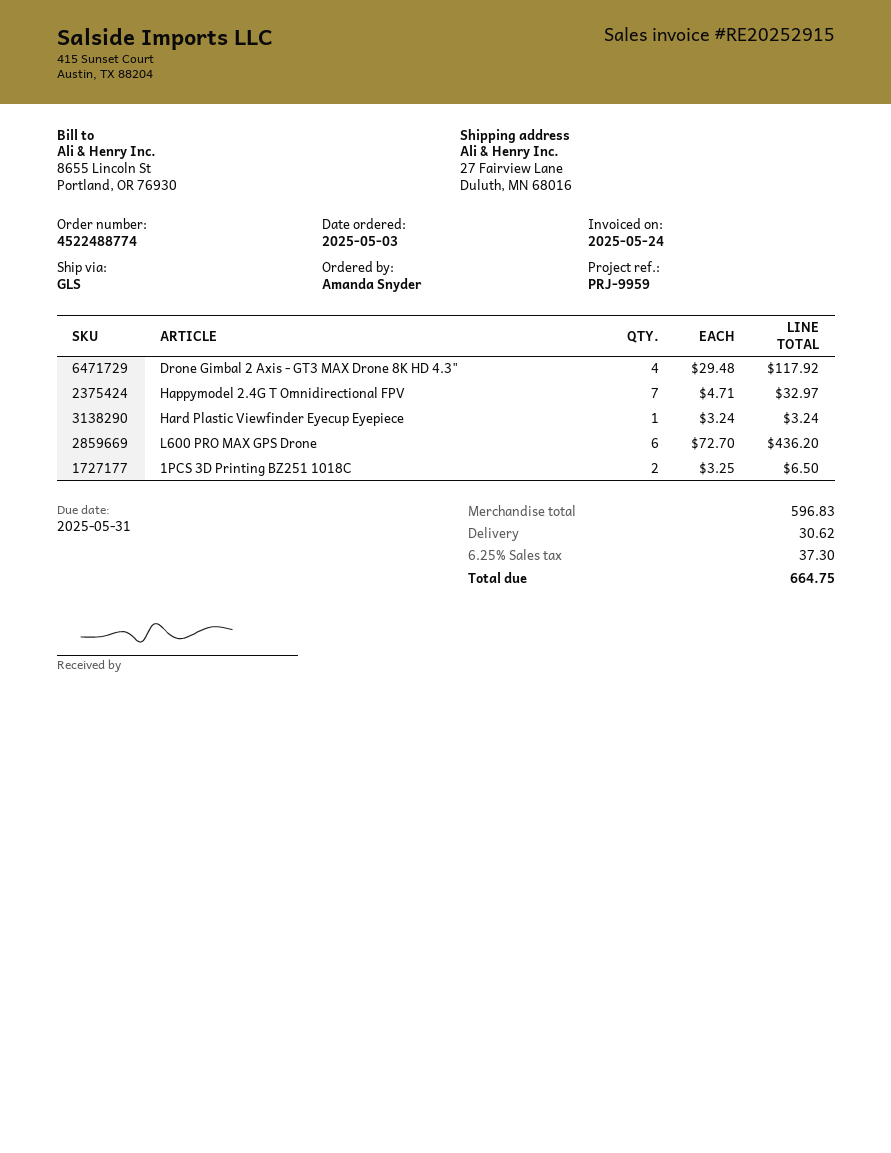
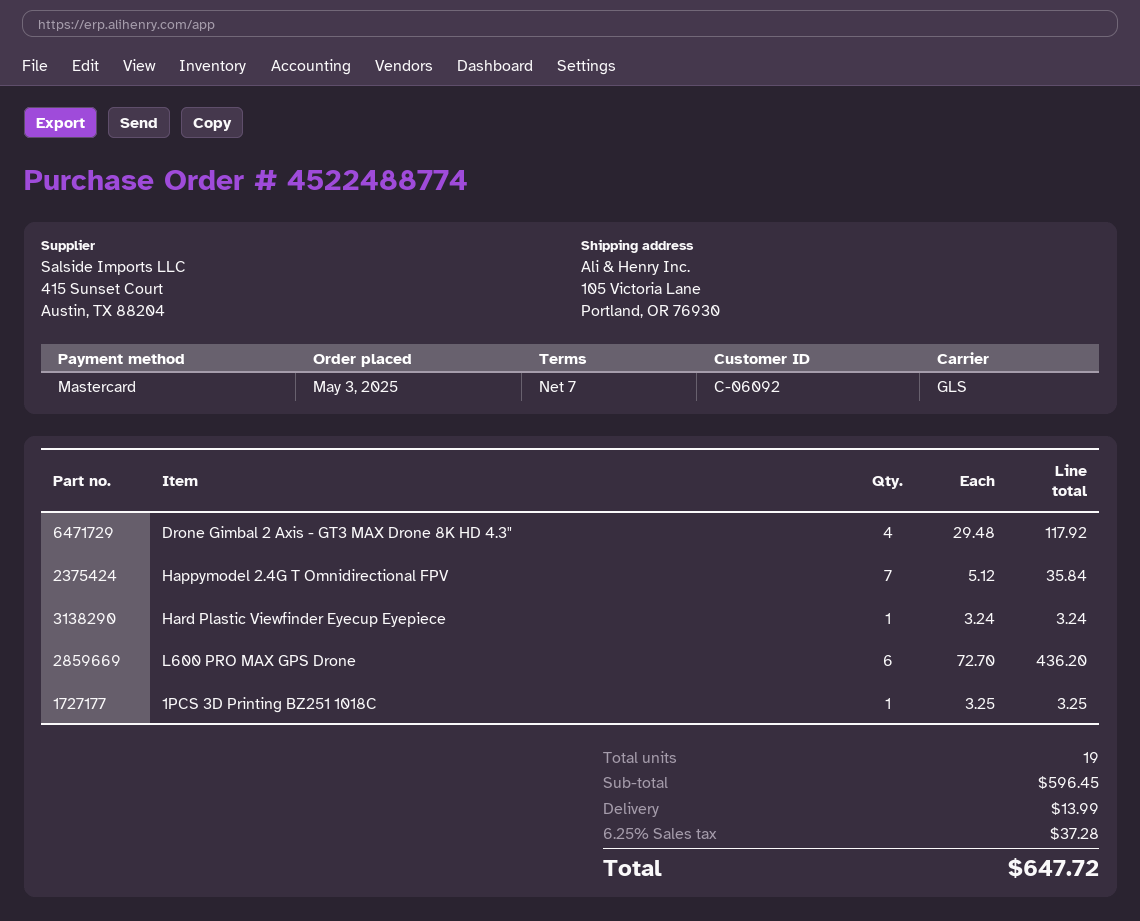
ship to: 27 Fairview Lane, Duluth, MN 68016 -> 105 Victoria Lane, Portland, OR 76930
Happymodel 2.4G T Omnidirectional FPV: 7 x 4.71 = 32.97 -> 7 x 5.12 = 35.84
1PCS 3D Printing BZ251 1018C: 2 x 3.25 = 6.50 -> 1 x 3.25 = 3.25
subtotal: 596.83 -> 596.45
shipping: 30.62 -> 13.99
tax: 6.25% = 37.30 -> 6.25% = 37.28
total: 664.75 -> 647.72

